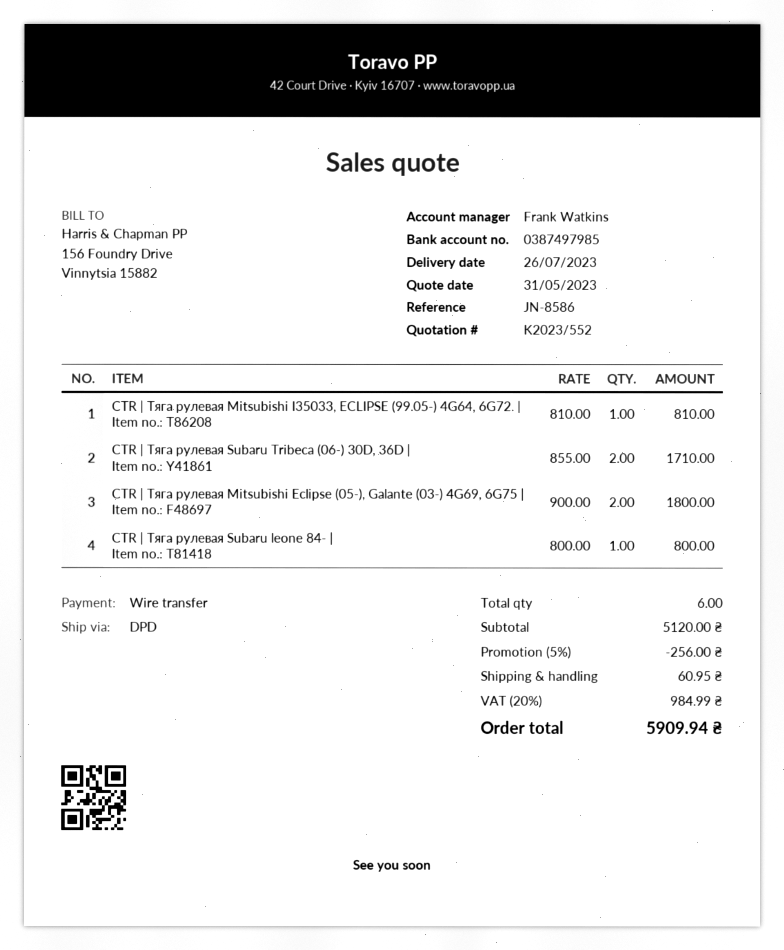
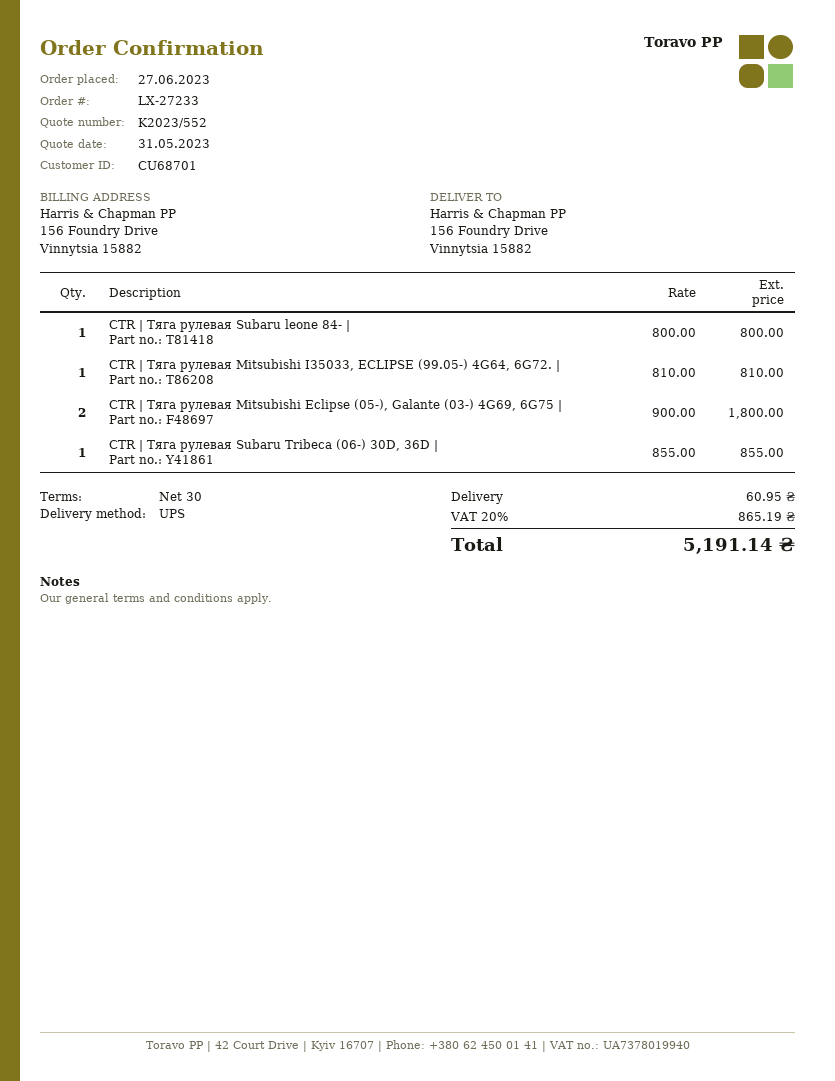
shipping method: DPD -> UPS
CTR | Тяга рулевая Subaru Tribeca (06-) 30D, 36D |: 2 x 855.00 = 1710.00 -> 1 x 855.00 = 855.00
discount: 5% = 256.00 -> none
tax: 20% = 984.99 -> 20% = 865.19
total: 5909.94 -> 5191.14

